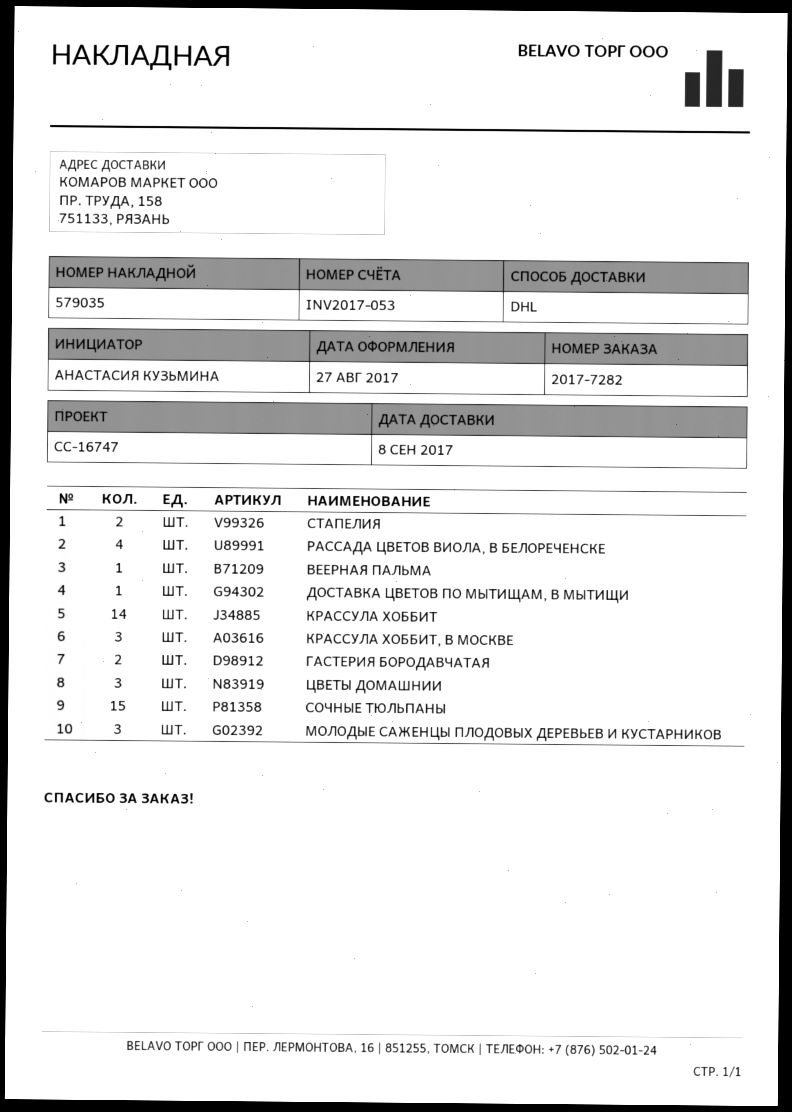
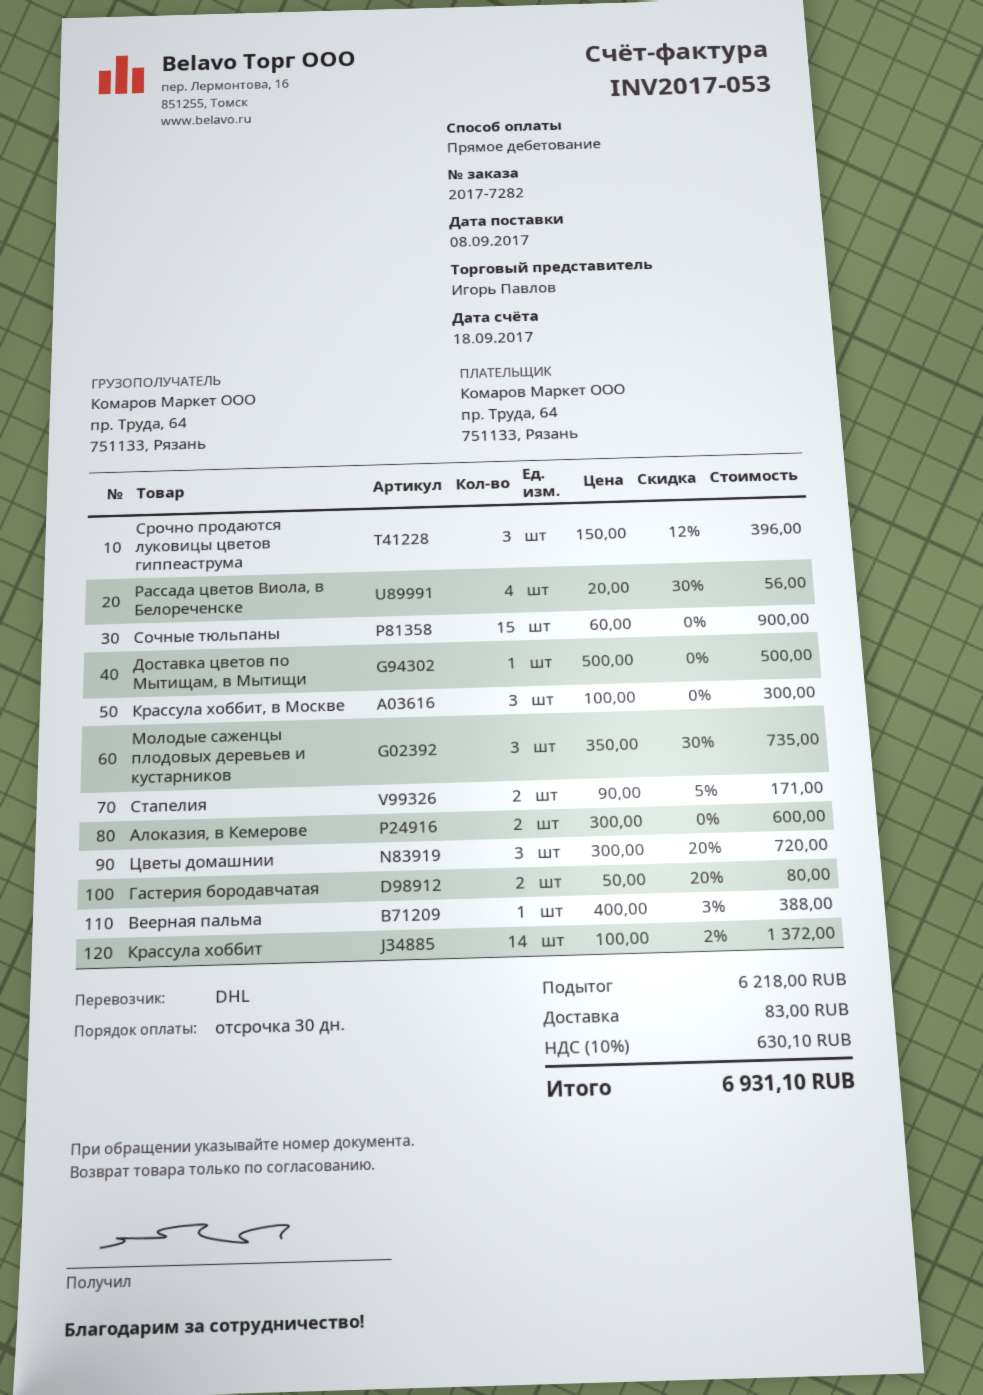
ship to: ПР. ТРУДА, 158, 751133, РЯЗАНЬ -> пр. Труда, 64, 751133, Рязань
Срочно продаются луковицы цветов гиппеаструма: none -> 3
Алоказия, в Кемерове: none -> 2

